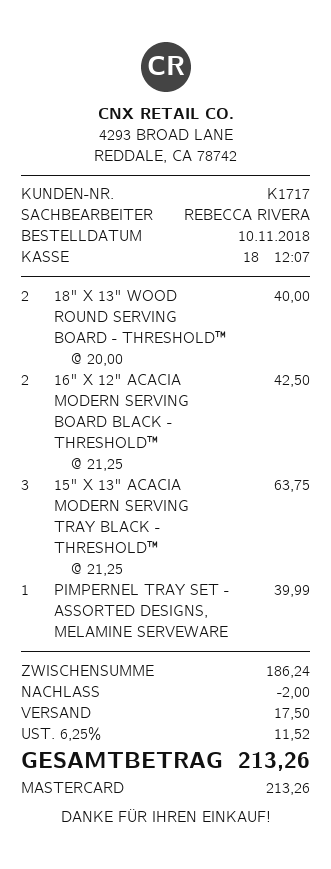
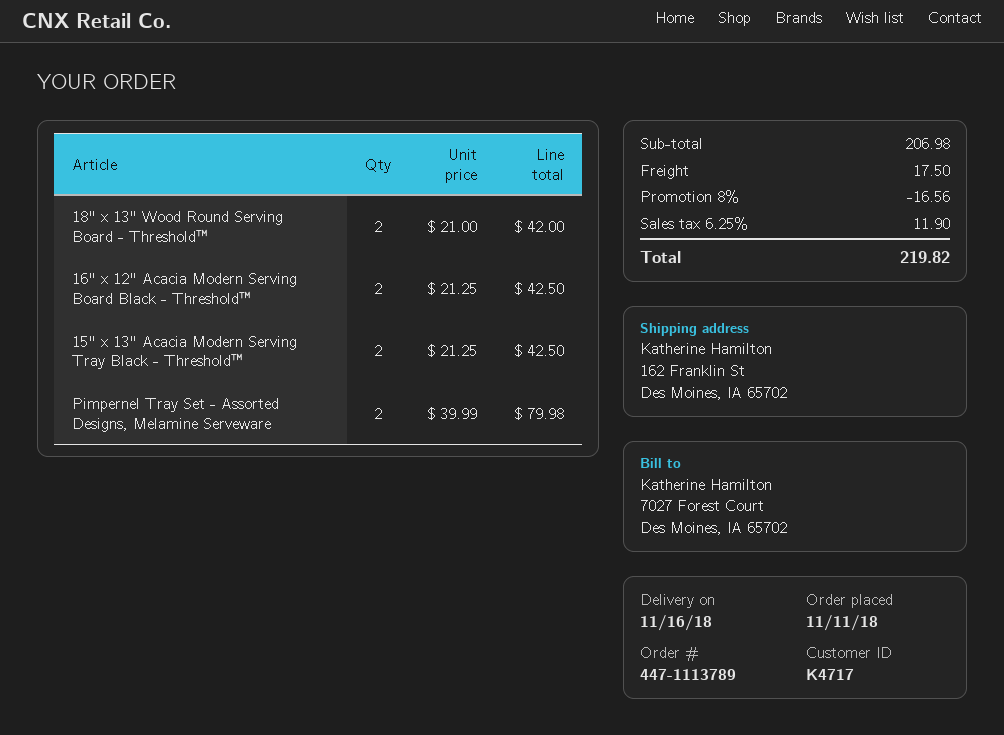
order date: 2018-11-10 -> 2018-11-11
customer number: K1717 -> K4717
18" X 13" WOOD ROUND SERVING BOARD - THRESHOLD™: 2 x 20.00 = 40.00 -> 2 x 21.00 = 42.00
15" X 13" ACACIA MODERN SERVING TRAY BLACK - THRESHOLD™: 3 x 21.25 = 63.75 -> 2 x 21.25 = 42.50
PIMPERNEL TRAY SET - ASSORTED DESIGNS, MELAMINE SERVEWARE: 1 x 39.99 = 39.99 -> 2 x 39.99 = 79.98
subtotal: 186.24 -> 206.98
discount: 2.00 -> 16.56
tax: 6.25% = 11.52 -> 6.25% = 11.90
total: 213.26 -> 219.82

